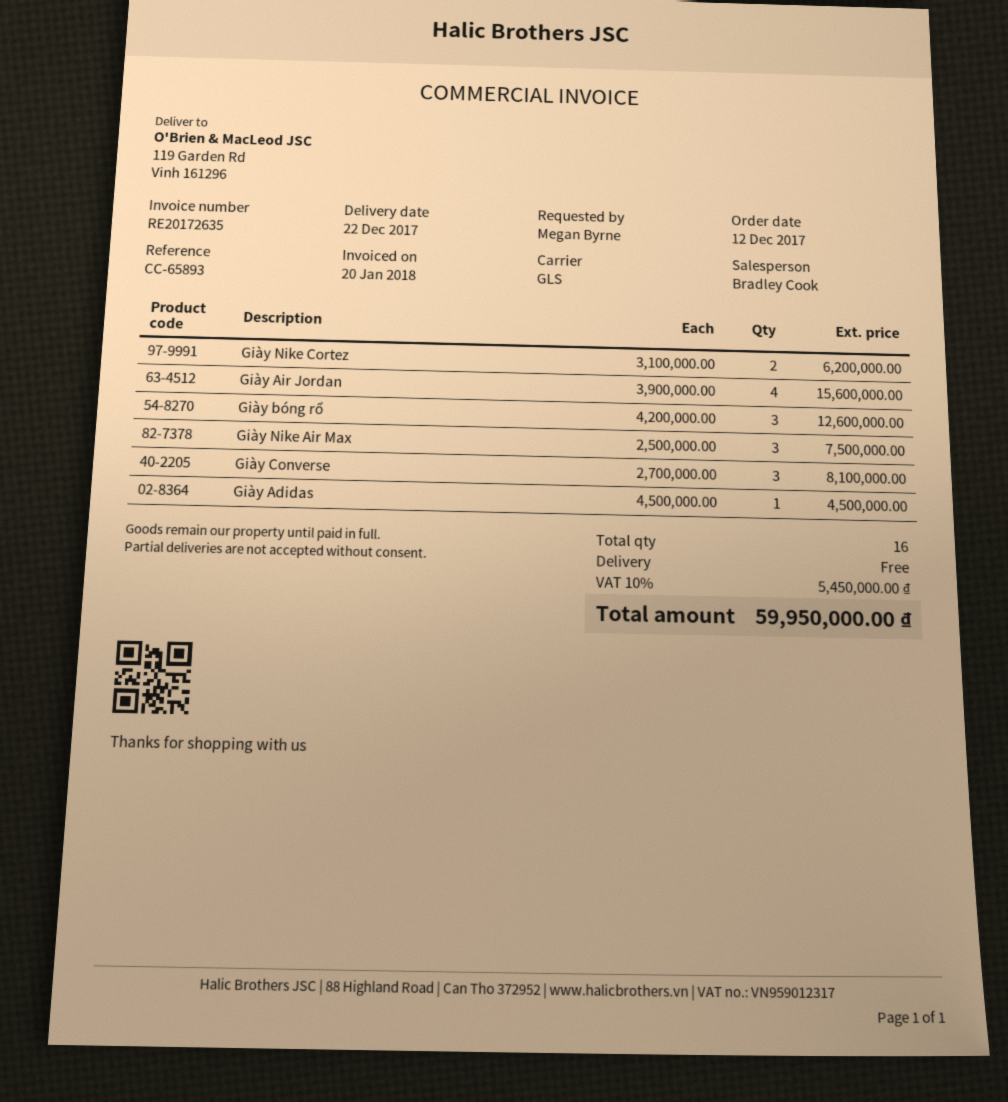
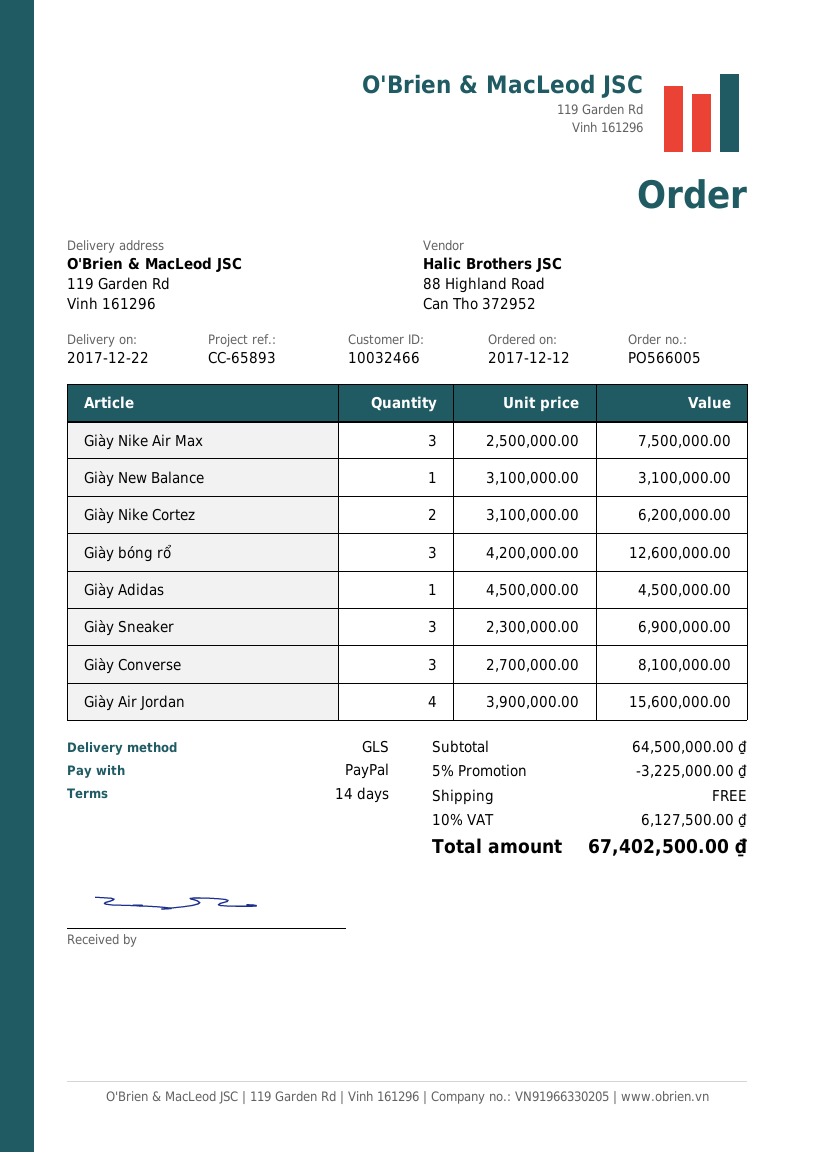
Giày New Balance: none -> 1 x 3100000.00 = 3100000.00
Giày Sneaker: none -> 3 x 2300000.00 = 6900000.00
discount: none -> 5% = 3225000.00
tax: 10% = 5450000.00 -> 10% = 6127500.00
total: 59950000.00 -> 67402500.00

